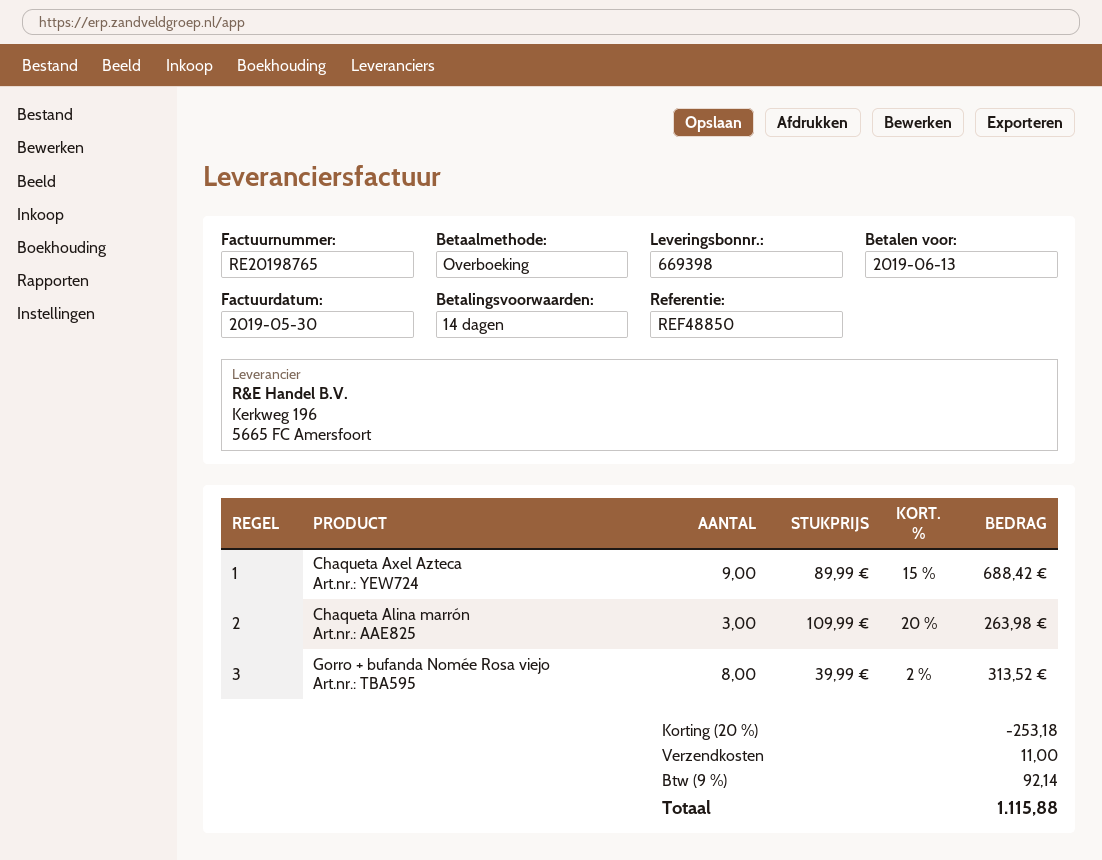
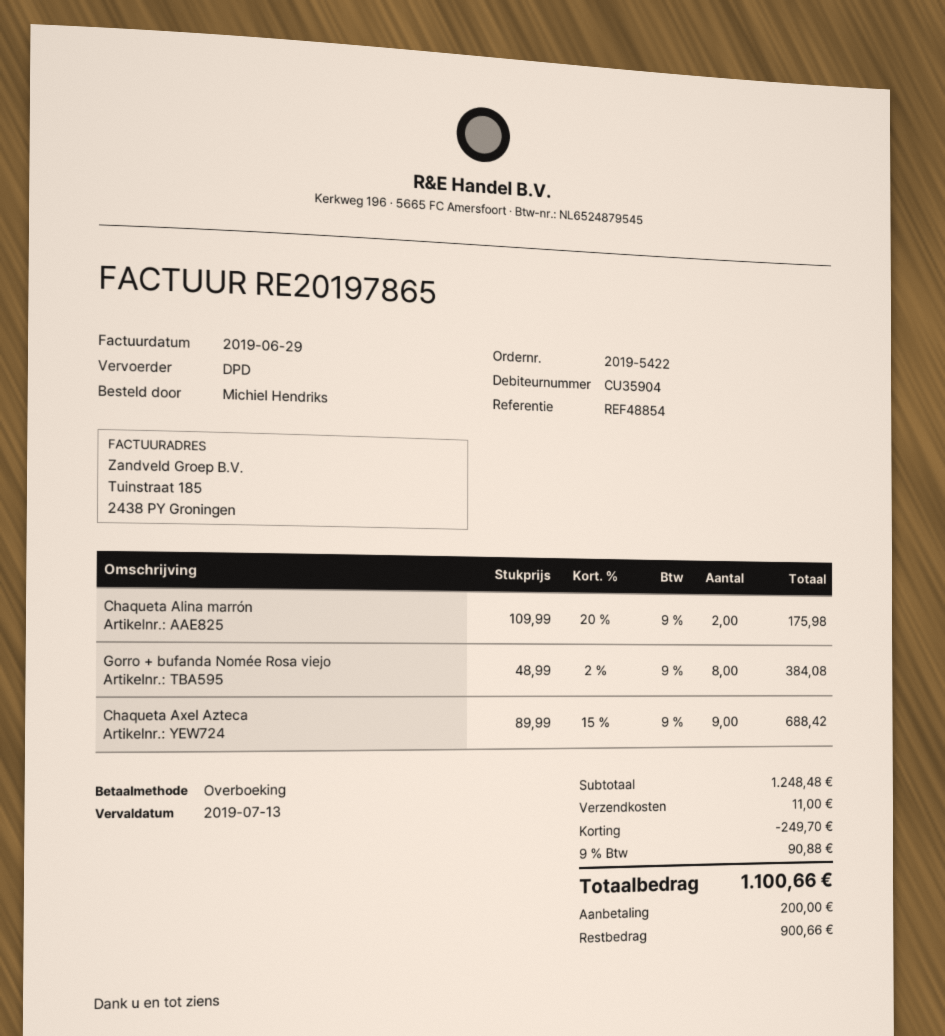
invoice number: RE20198765 -> RE20197865
invoice date: 2019-05-30 -> 2019-06-29
due date: 2019-06-13 -> 2019-07-13
reference: REF48850 -> REF48854
Chaqueta Alina marrón: 3 x 109.99 - 20% = 263.98 -> 2 x 109.99 - 20% = 175.98
Gorro + bufanda Nomée Rosa viejo: 8 x 39.99 - 2% = 313.52 -> 8 x 48.99 - 2% = 384.08
discount: 253.18 -> 249.70
tax: 9% = 92.14 -> 9% = 90.88
total: 1115.88 -> 1100.66

